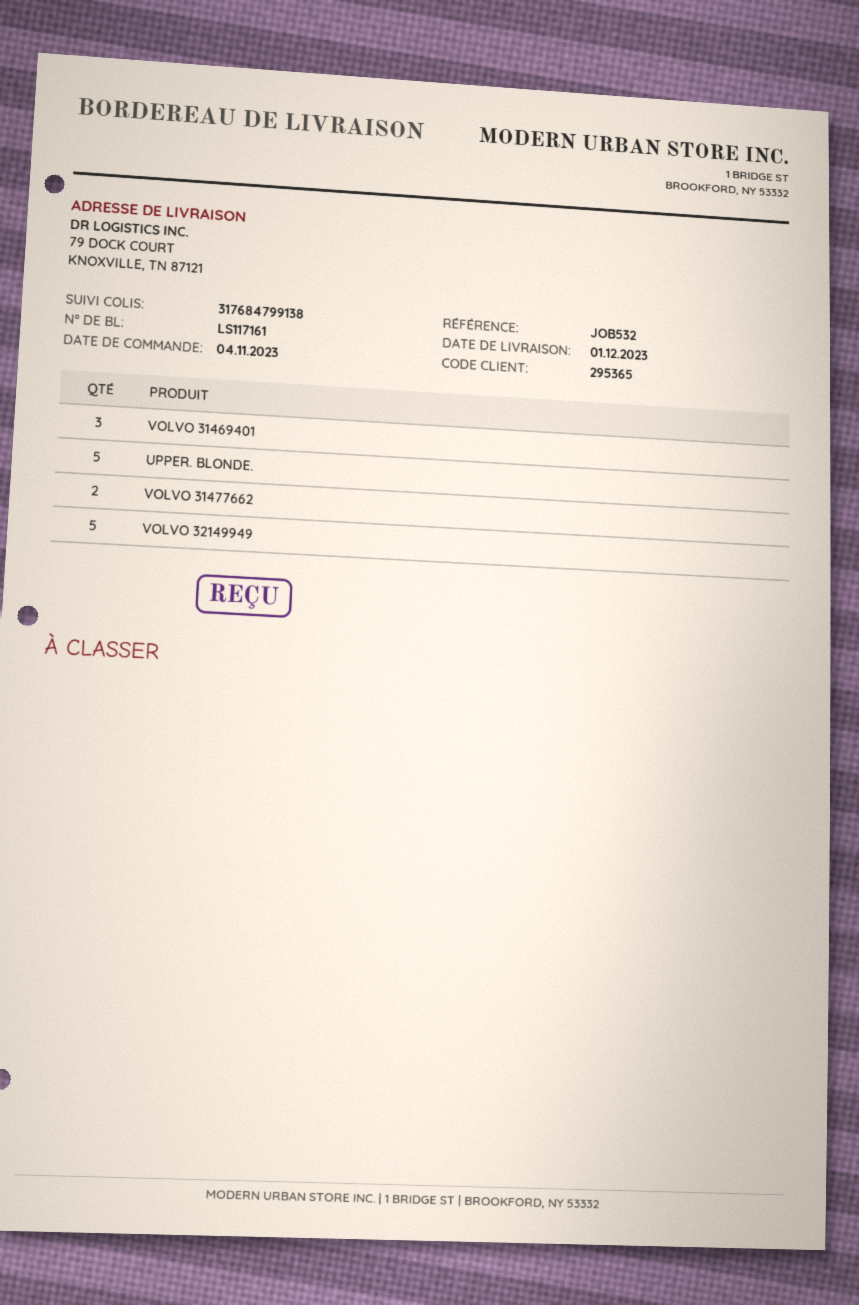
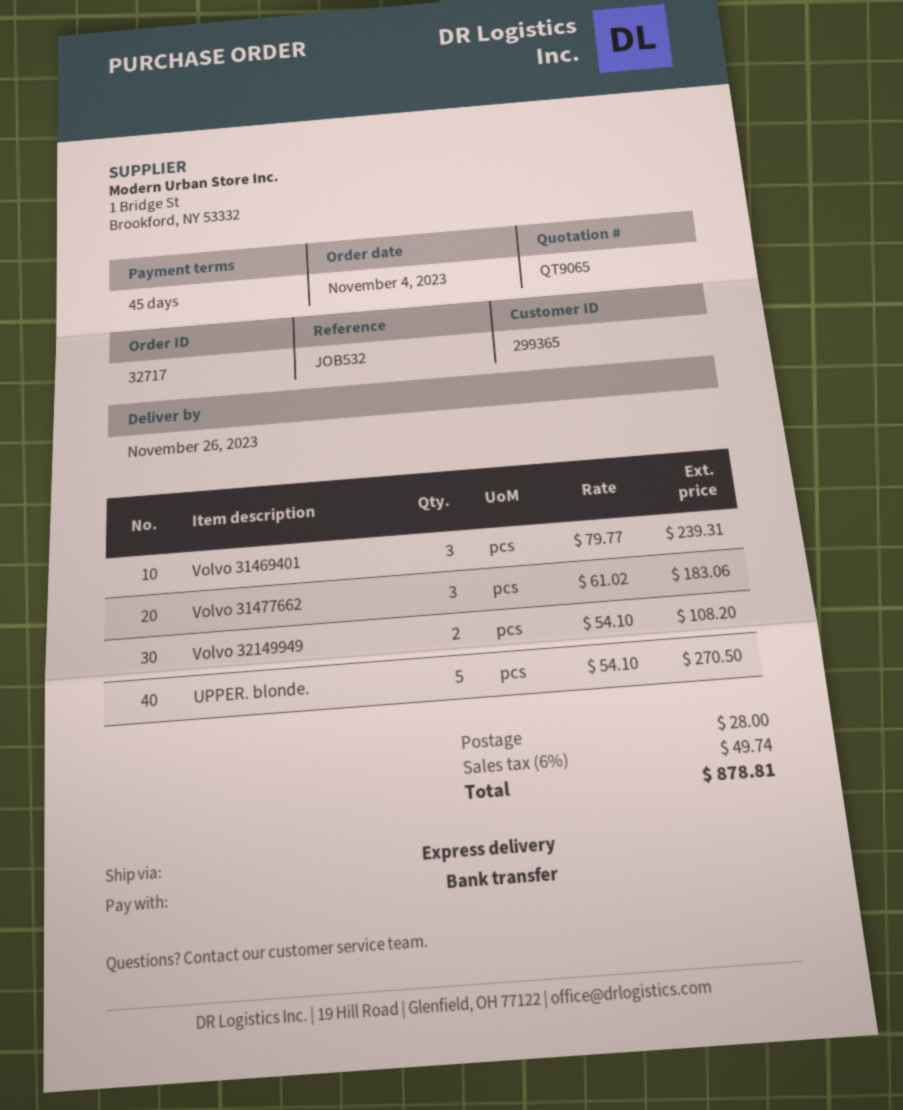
delivery date: 2023-12-01 -> 2023-11-26
customer number: 295365 -> 299365
VOLVO 31477662: 2 -> 3
VOLVO 32149949: 5 -> 2

